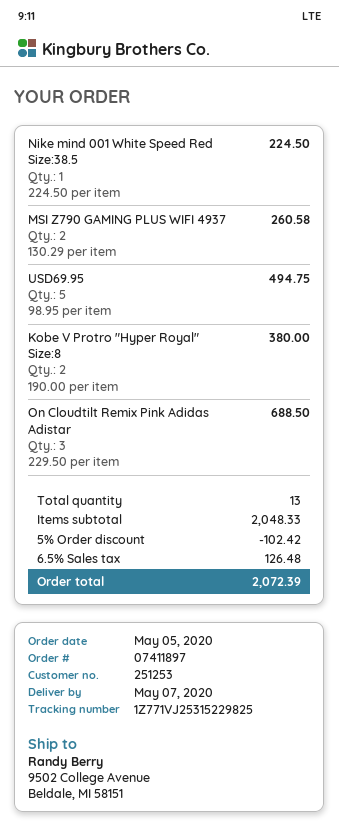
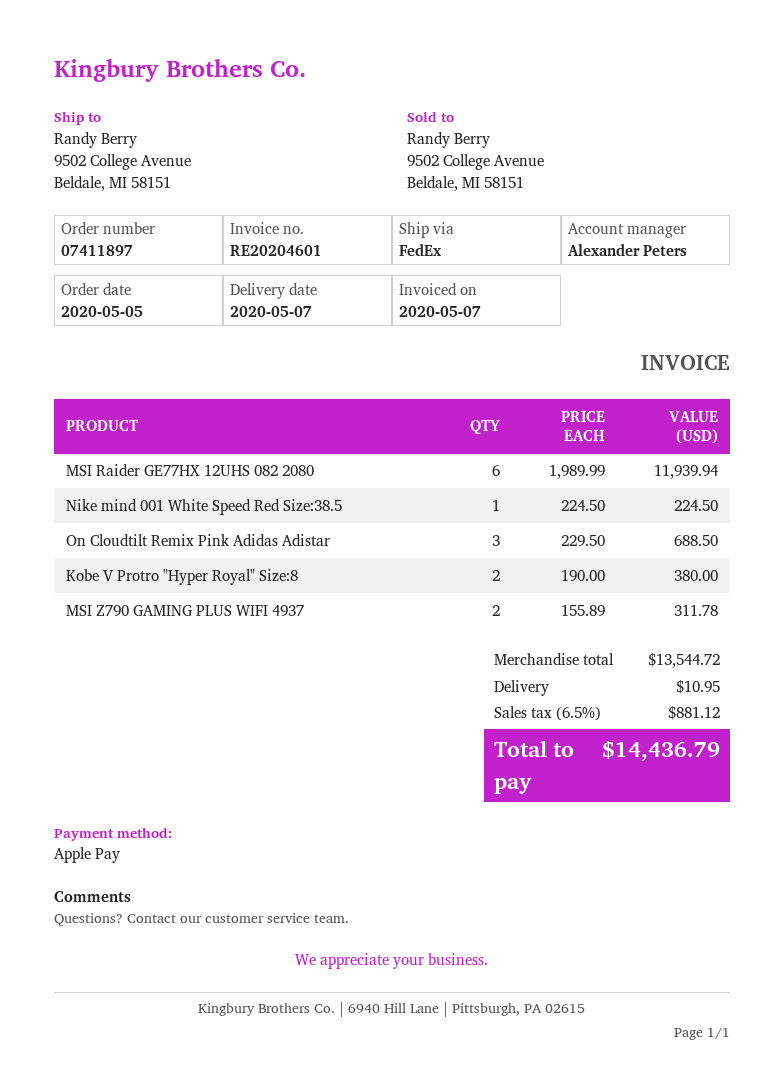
MSI Z790 GAMING PLUS WIFI 4937: 2 x 130.29 = 260.58 -> 2 x 155.89 = 311.78
USD69.95: 5 x 98.95 = 494.75 -> none
MSI Raider GE77HX 12UHS 082 2080: none -> 6 x 1989.99 = 11939.94
subtotal: 2048.33 -> 13544.72
discount: 5% = 102.42 -> none
shipping: none -> 10.95
tax: 6.5% = 126.48 -> 6.5% = 881.12
total: 2072.39 -> 14436.79

